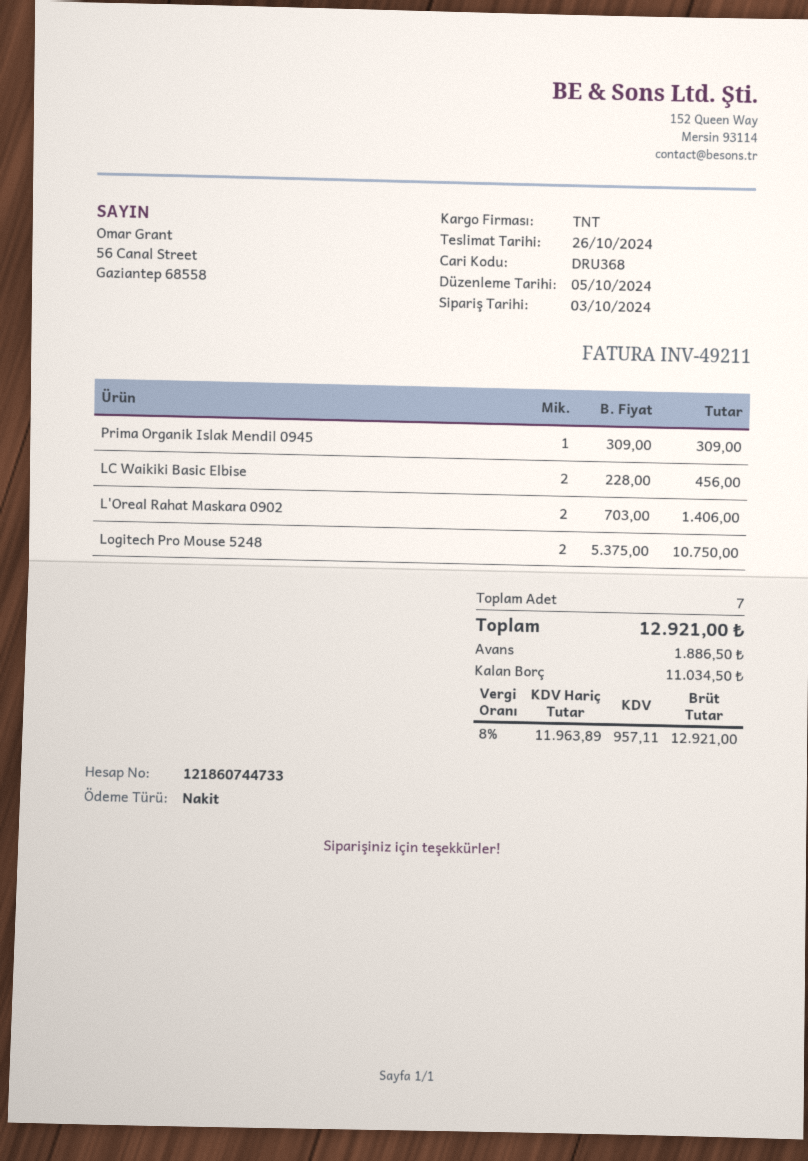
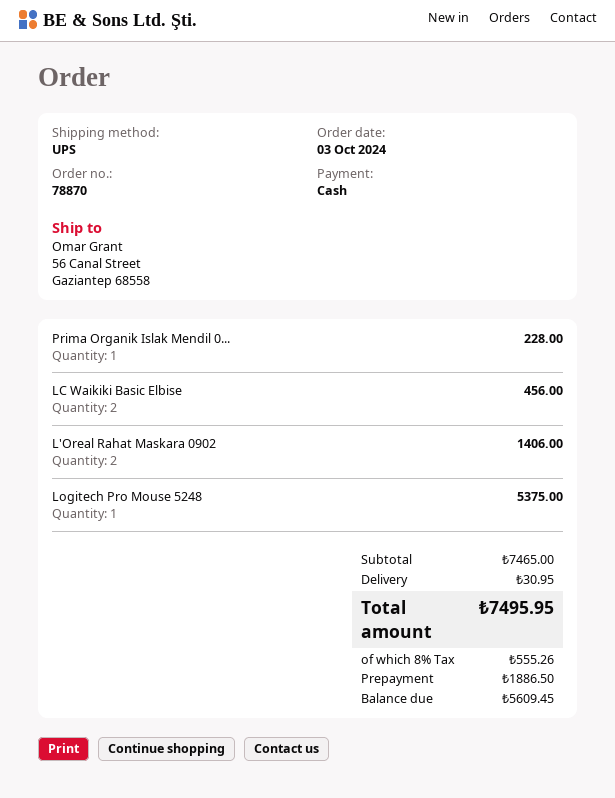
shipping method: TNT -> UPS
Prima Organik Islak Mendil 0945: 1 for 309.00 -> 1 for 228.00
Logitech Pro Mouse 5248: 2 for 10750.00 -> 1 for 5375.00
shipping: none -> 30.95
tax: 8% = 957.11 -> 8% = 555.26
total: 12921.00 -> 7495.95
balance: 11034.50 -> 5609.45

